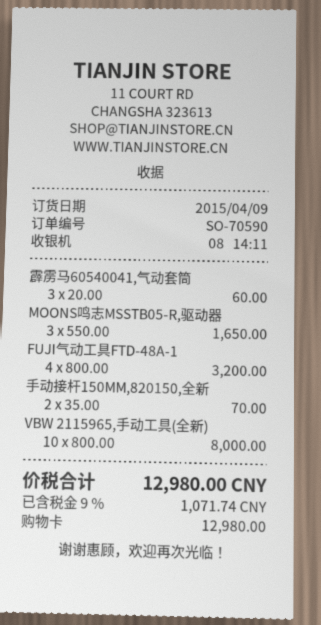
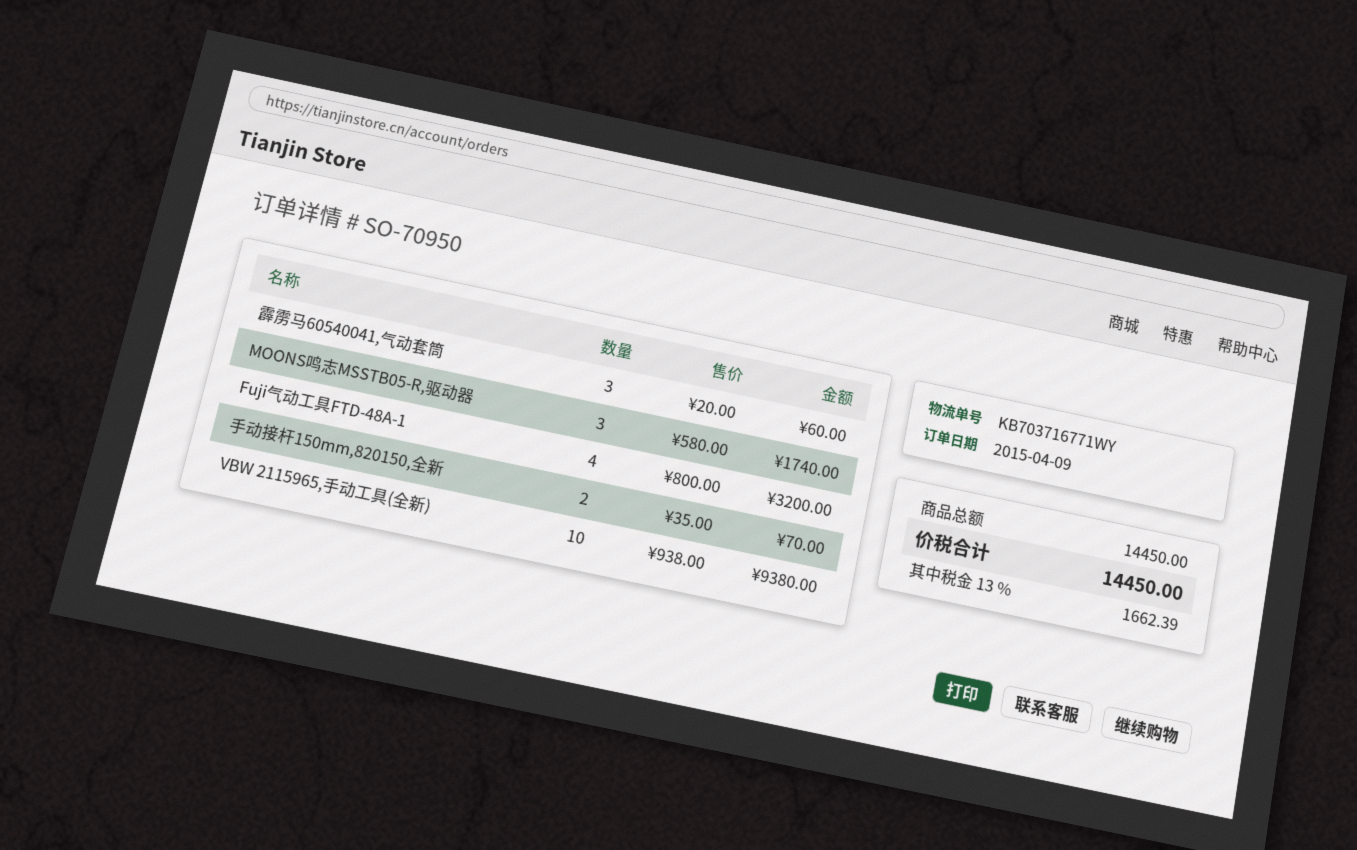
order number: SO-70590 -> SO-70950
MOONS鸣志MSSTB05-R,驱动器: 3 x 550.00 = 1650.00 -> 3 x 580.00 = 1740.00
VBW 2115965,手动工具(全新): 10 x 800.00 = 8000.00 -> 10 x 938.00 = 9380.00
tax: 9% = 1071.74 -> 13% = 1662.39
total: 12980.00 -> 14450.00

